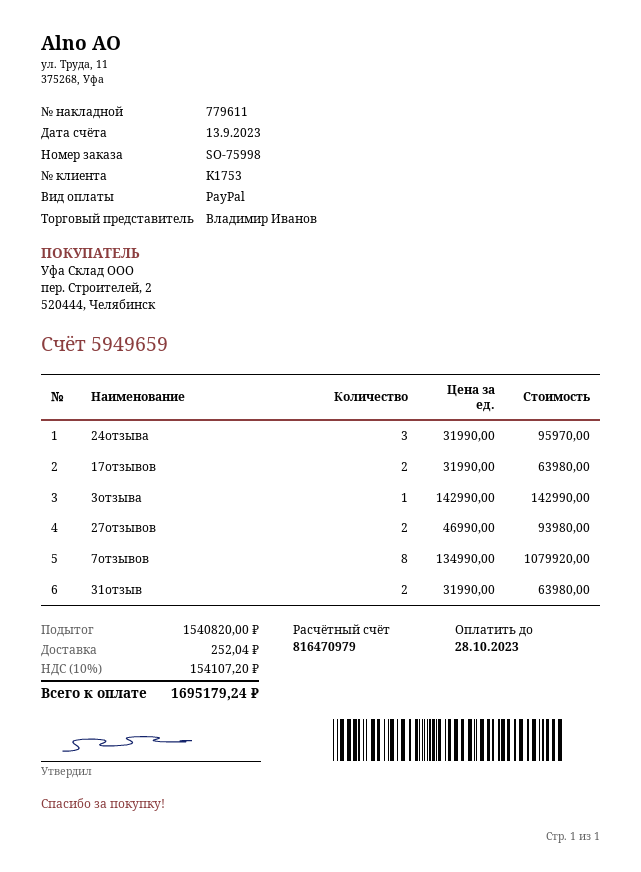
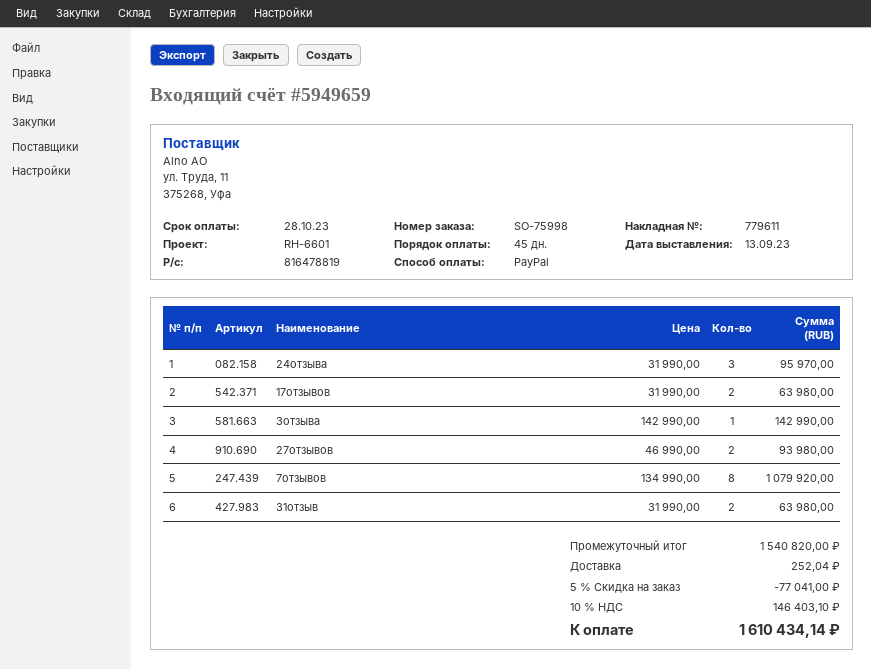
bank account: 816470979 -> 816478819
discount: none -> 5% = 77041.00
tax: 10% = 154107.20 -> 10% = 146403.10
total: 1695179.24 -> 1610434.14

